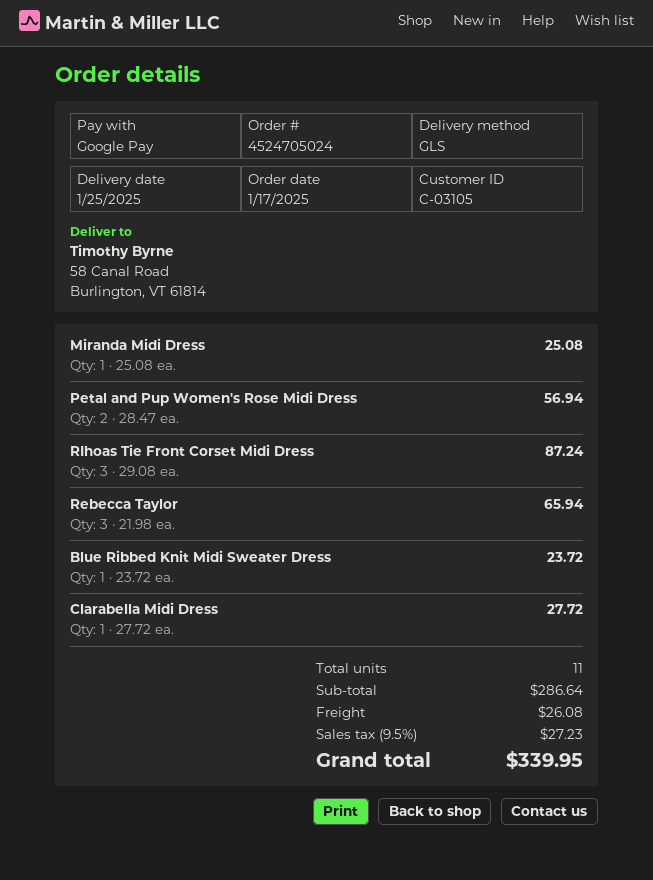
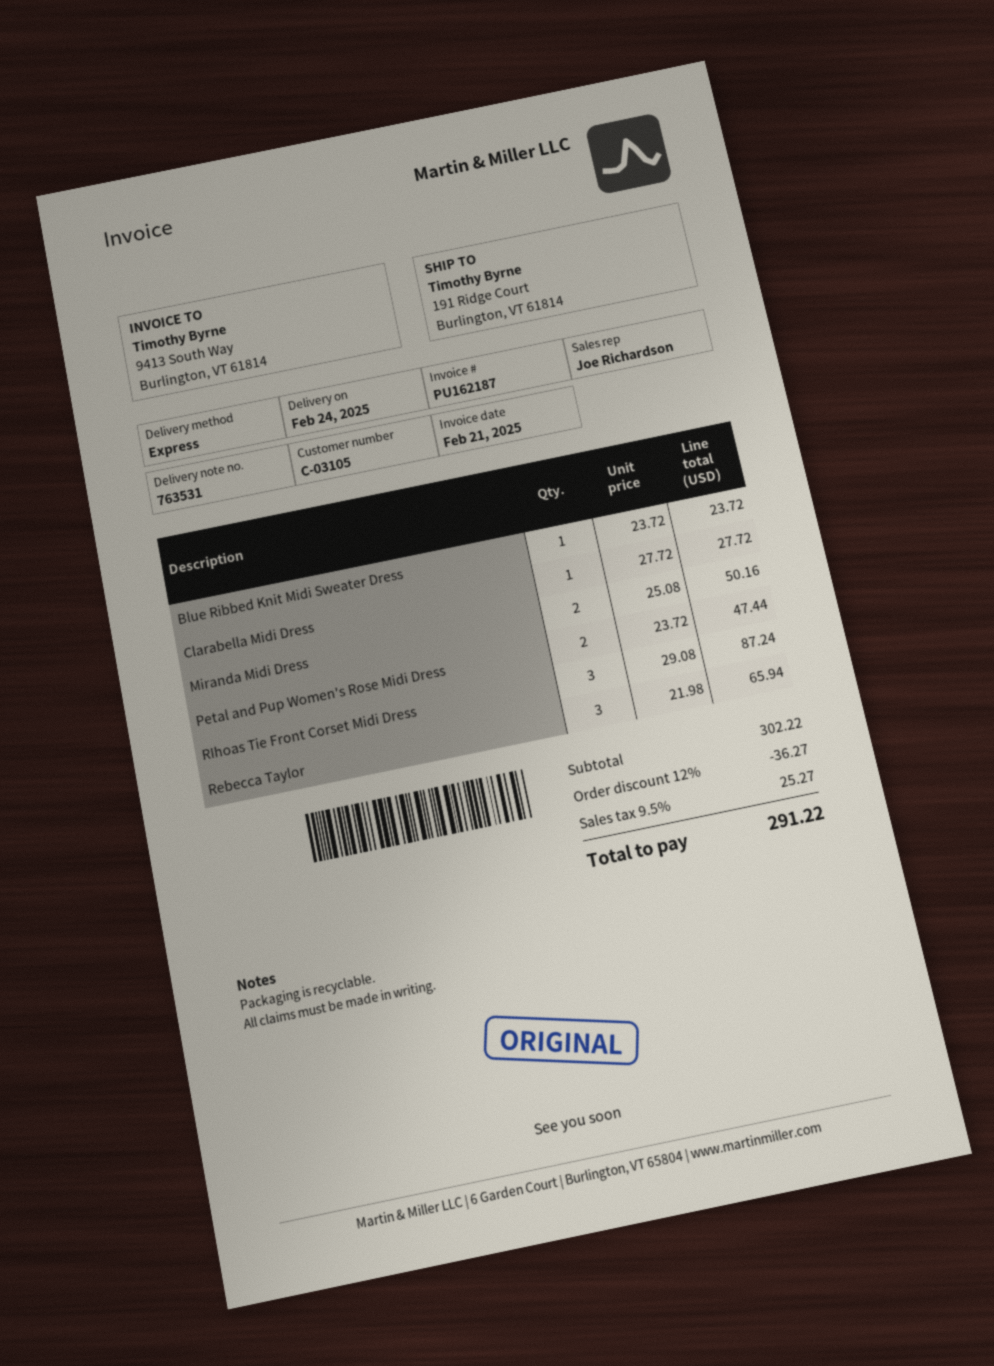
delivery date: 2025-01-25 -> 2025-02-24
shipping method: GLS -> express
ship to: 58 Canal Road, Burlington, VT 61814 -> 191 Ridge Court, Burlington, VT 61814
Miranda Midi Dress: 1 x 25.08 = 25.08 -> 2 x 25.08 = 50.16
Petal and Pup Women's Rose Midi Dress: 2 x 28.47 = 56.94 -> 2 x 23.72 = 47.44
subtotal: 286.64 -> 302.22
discount: none -> 12% = 36.27
shipping: 26.08 -> none
tax: 9.5% = 27.23 -> 9.5% = 25.27
total: 339.95 -> 291.22

